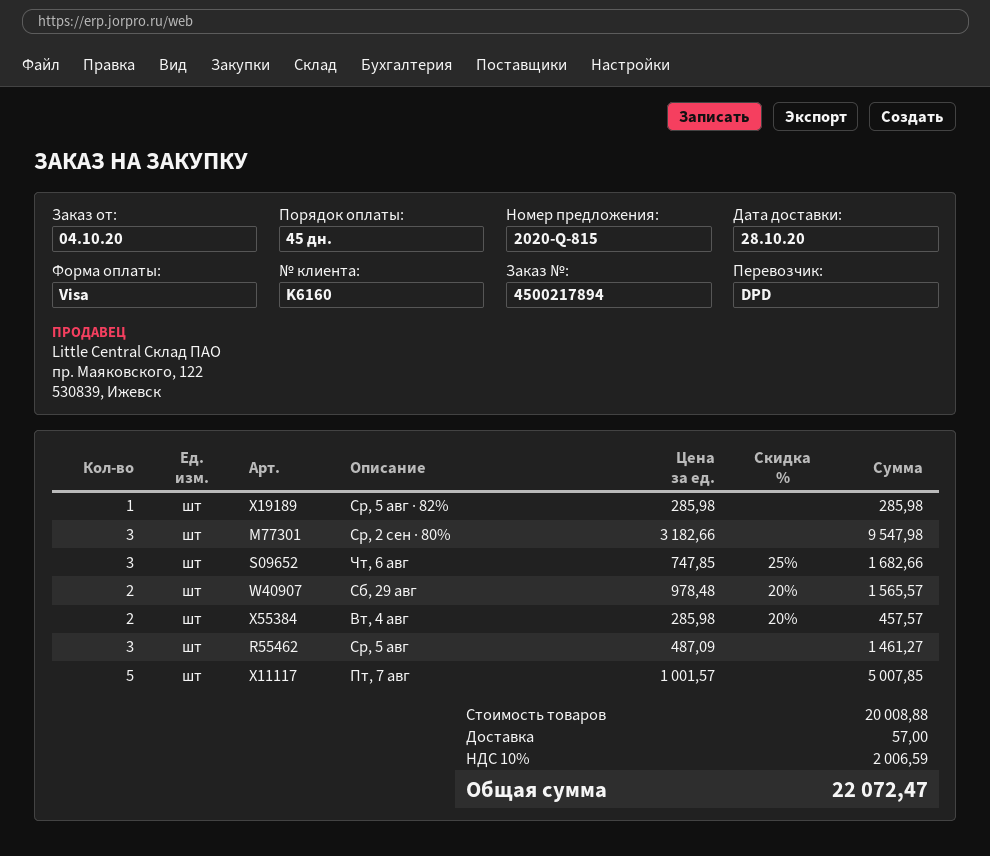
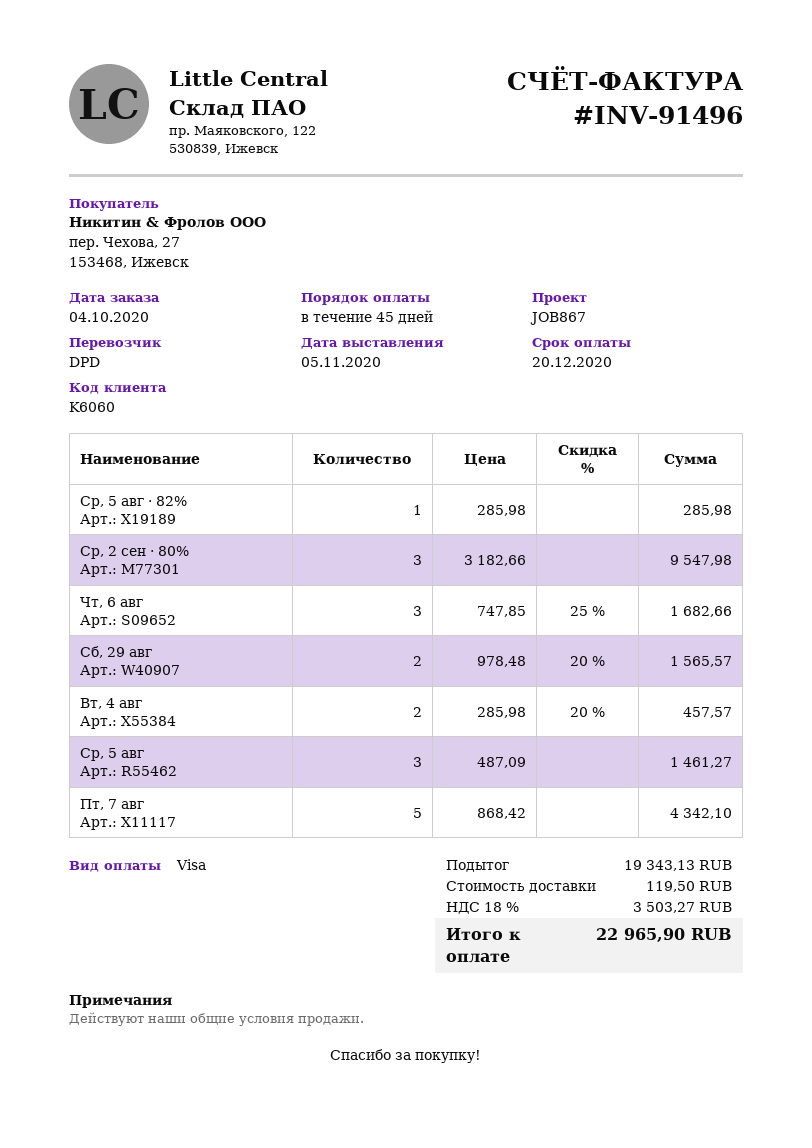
customer number: K6160 -> K6060
Пт, 7 авг: 5 x 1001.57 = 5007.85 -> 5 x 868.42 = 4342.10
subtotal: 20008.88 -> 19343.13
shipping: 57.00 -> 119.50
tax: 10% = 2006.59 -> 18% = 3503.27
total: 22072.47 -> 22965.90

